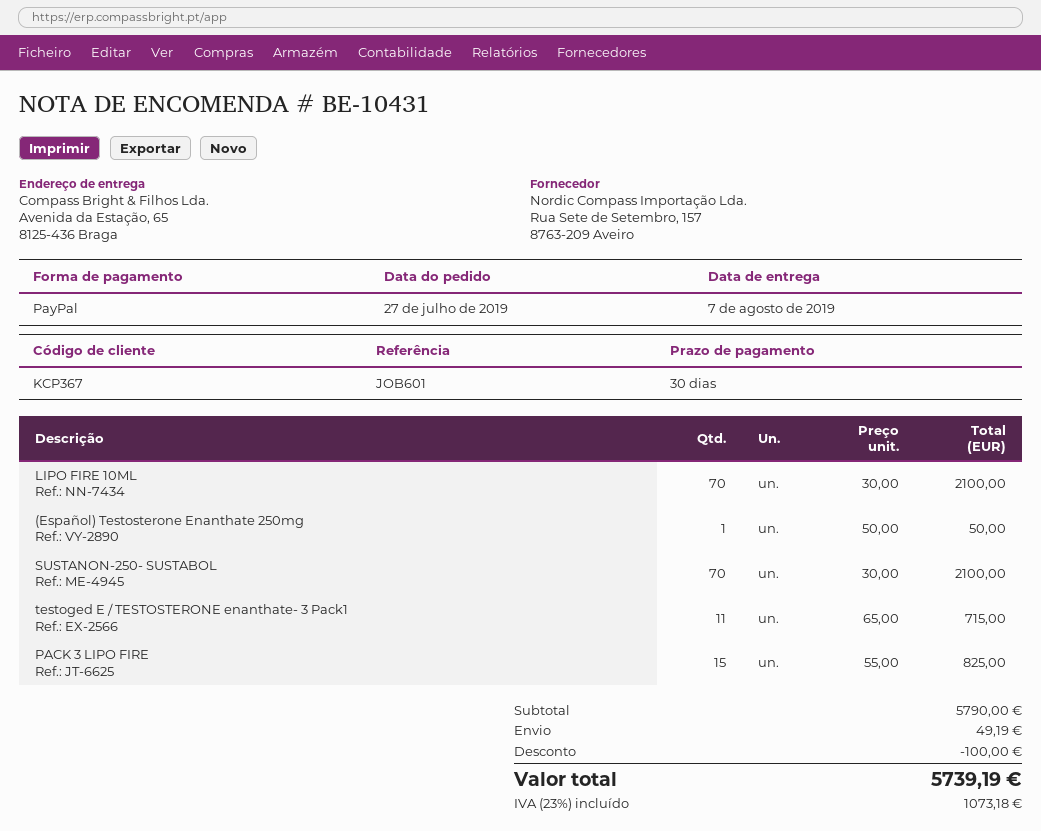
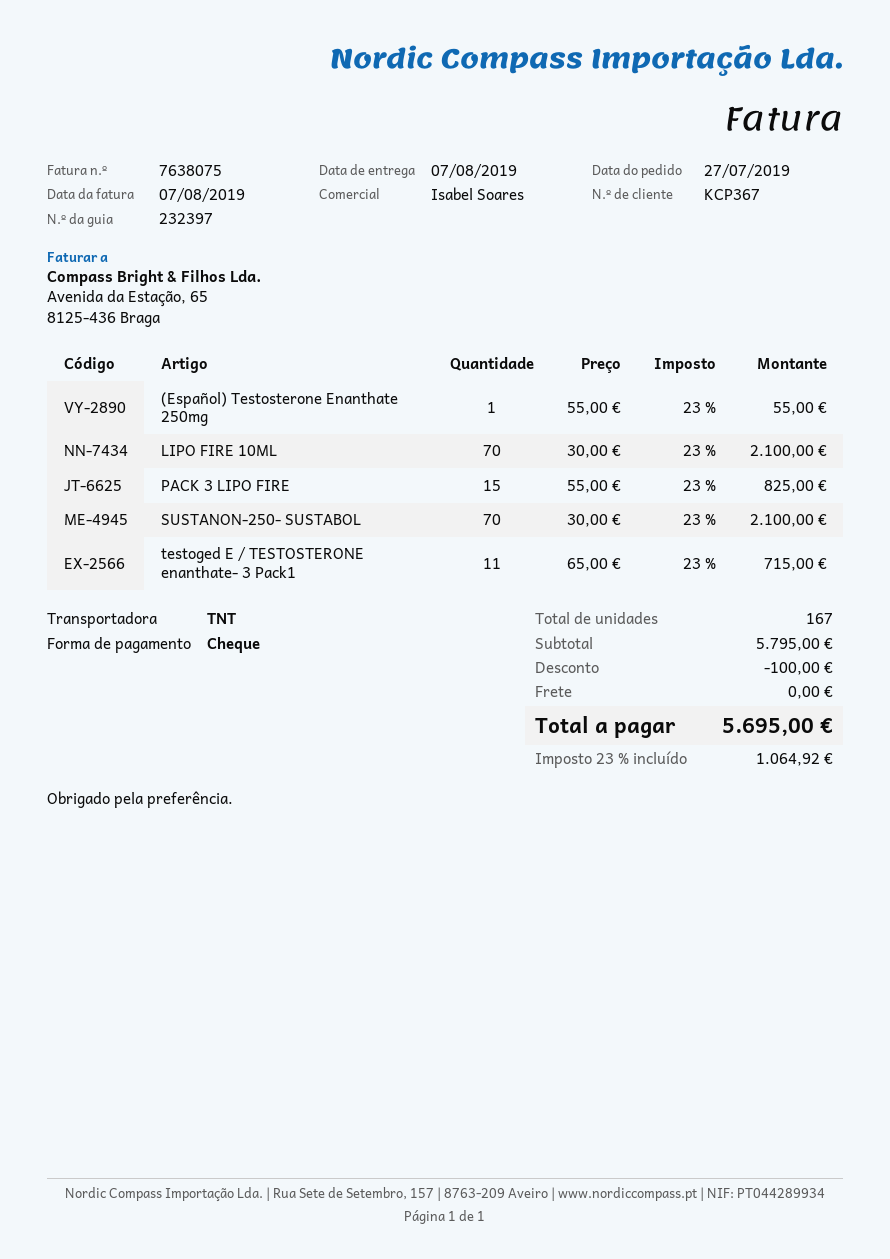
payment method: PayPal -> cheque
(Español) Testosterone Enanthate 250mg: 1 x 50.00 = 50.00 -> 1 x 55.00 = 55.00
subtotal: 5790.00 -> 5795.00
shipping: 49.19 -> 0.00
tax: 23% = 1073.18 -> 23% = 1064.92
total: 5739.19 -> 5695.00

